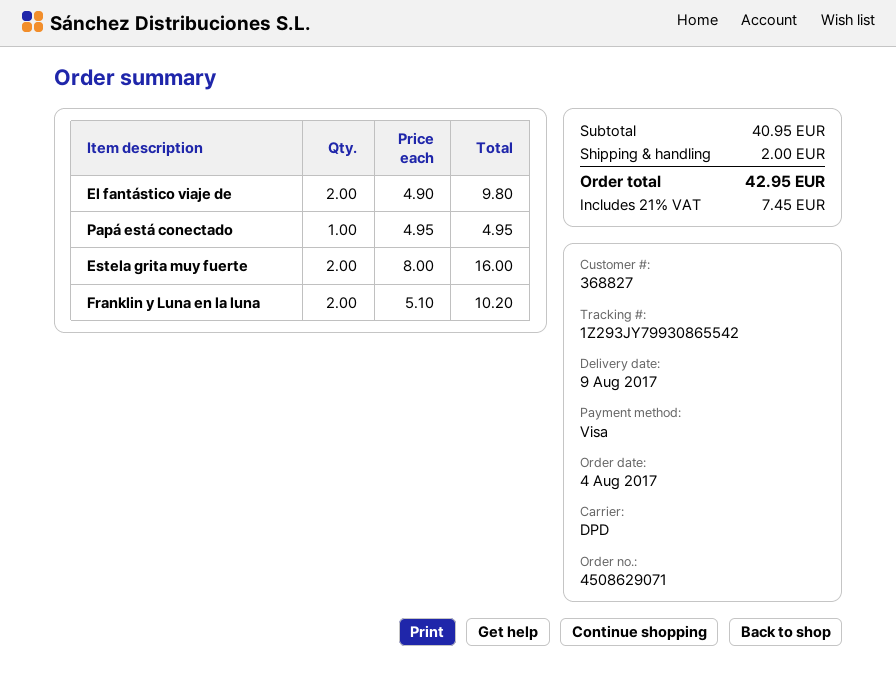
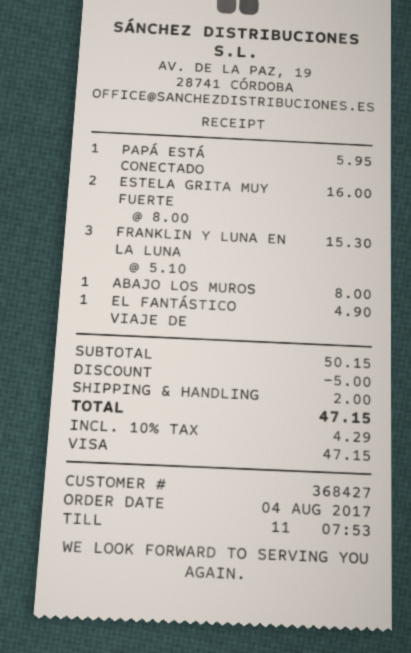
customer number: 368827 -> 368427
El fantástico viaje de: 2 x 4.90 = 9.80 -> 1 x 4.90 = 4.90
Papá está conectado: 1 x 4.95 = 4.95 -> 1 x 5.95 = 5.95
Franklin y Luna en la luna: 2 x 5.10 = 10.20 -> 3 x 5.10 = 15.30
ABAJO LOS MUROS: none -> 1 x 8.00 = 8.00
subtotal: 40.95 -> 50.15
discount: none -> 5.00
tax: 21% = 7.45 -> 10% = 4.29
total: 42.95 -> 47.15

